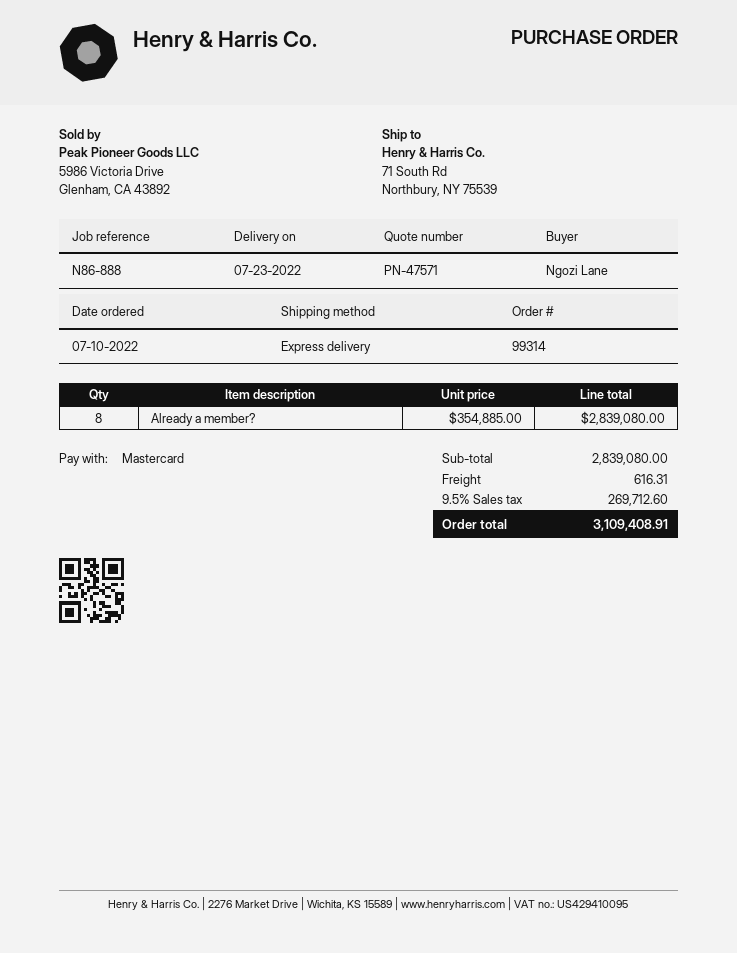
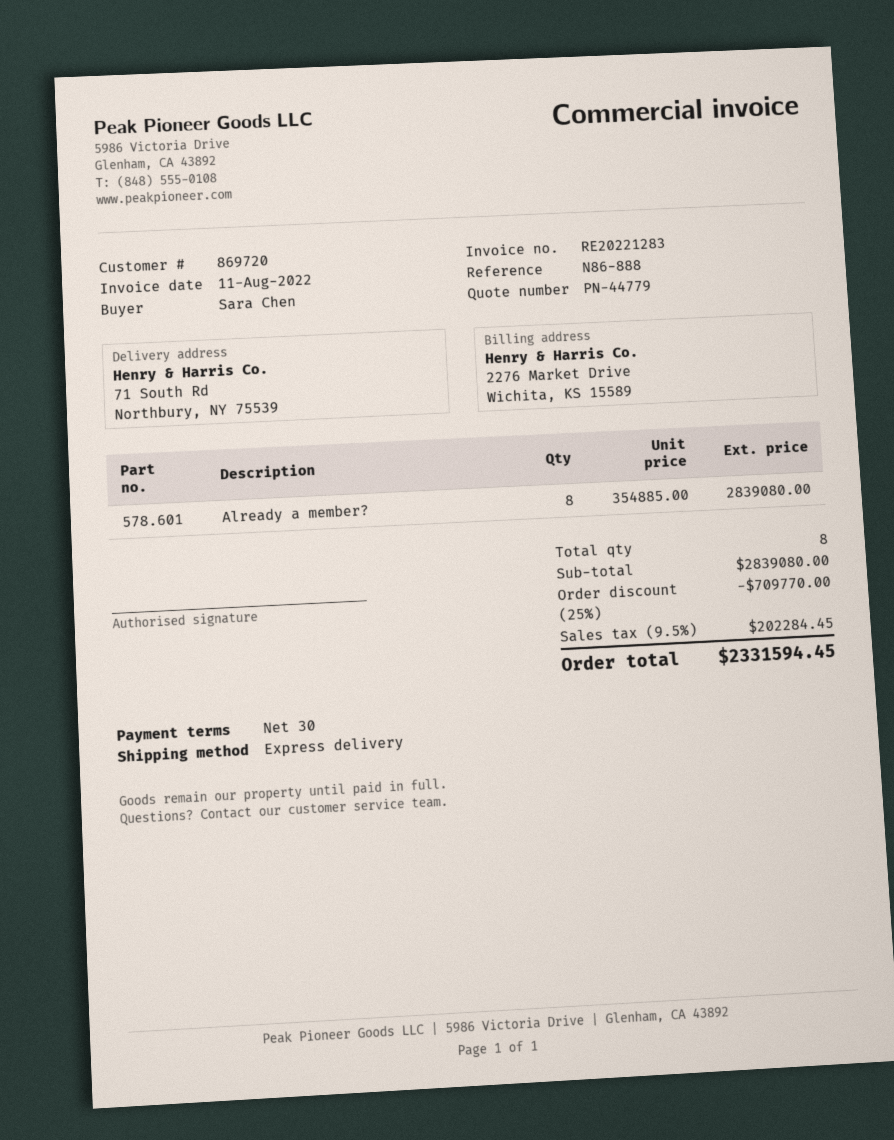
quote number: PN-47571 -> PN-44779
ordered by: Ngozi Lane -> Sara Chen
discount: none -> 25% = 709770.00
shipping: 616.31 -> none
tax: 9.5% = 269712.60 -> 9.5% = 202284.45
total: 3109408.91 -> 2331594.45

